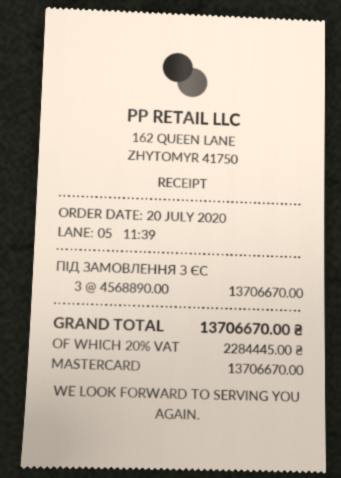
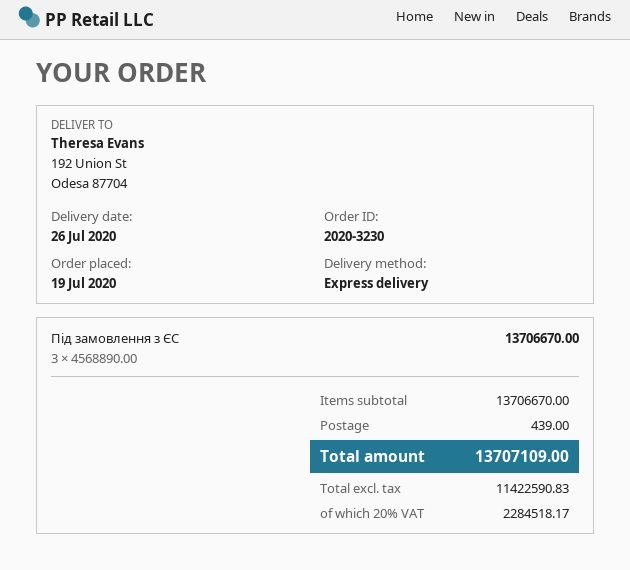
order date: 2020-07-20 -> 2020-07-19
shipping: none -> 439.00
tax: 20% = 2284445.00 -> 20% = 2284518.17
total: 13706670.00 -> 13707109.00

